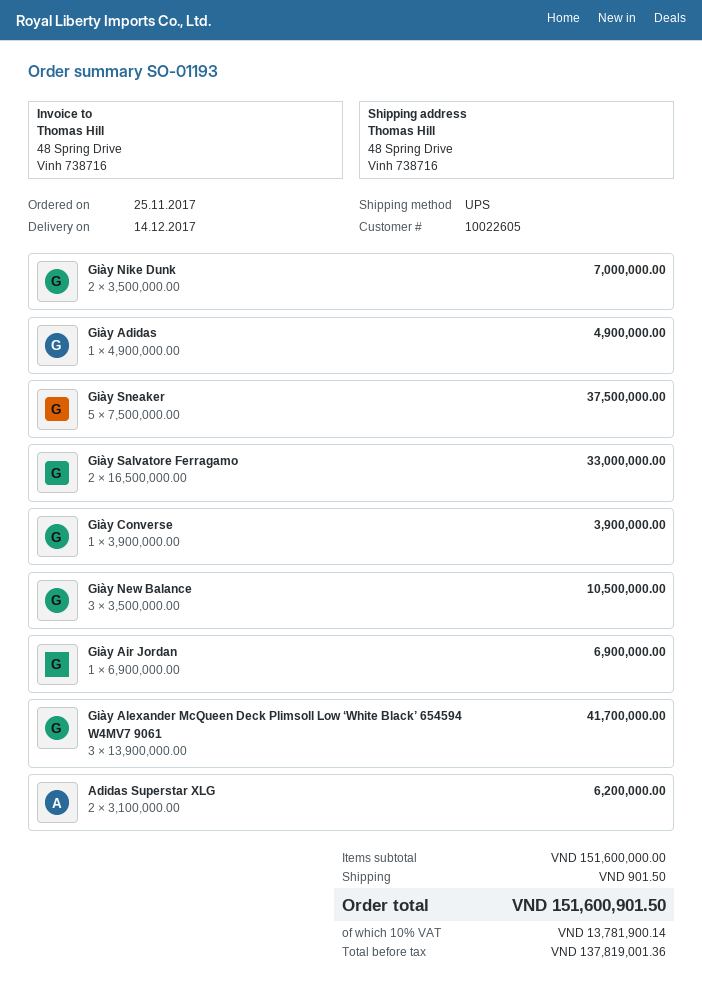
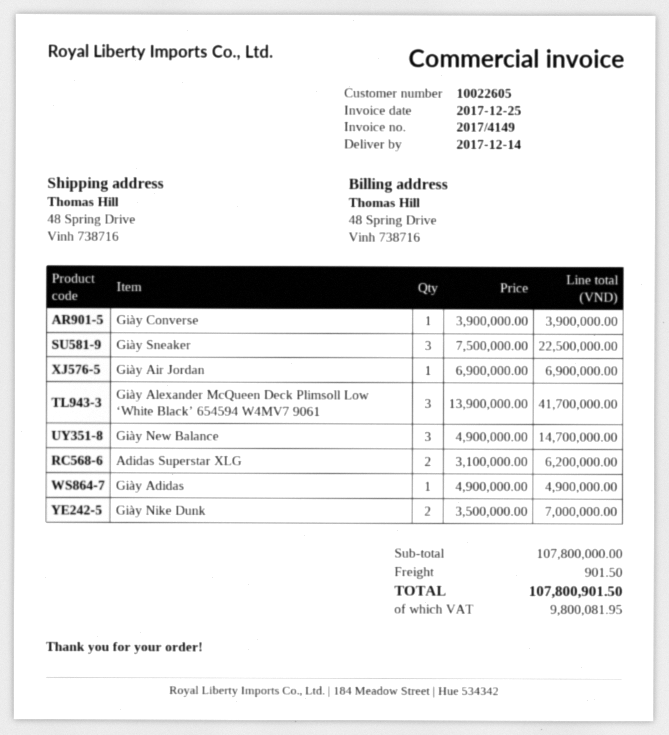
Giày Sneaker: 5 x 7500000.00 = 37500000.00 -> 3 x 7500000.00 = 22500000.00
Giày Salvatore Ferragamo: 2 x 16500000.00 = 33000000.00 -> none
Giày New Balance: 3 x 3500000.00 = 10500000.00 -> 3 x 4900000.00 = 14700000.00
subtotal: 151600000.00 -> 107800000.00
tax: 13781900.14 -> 9800081.95
total: 151600901.50 -> 107800901.50

